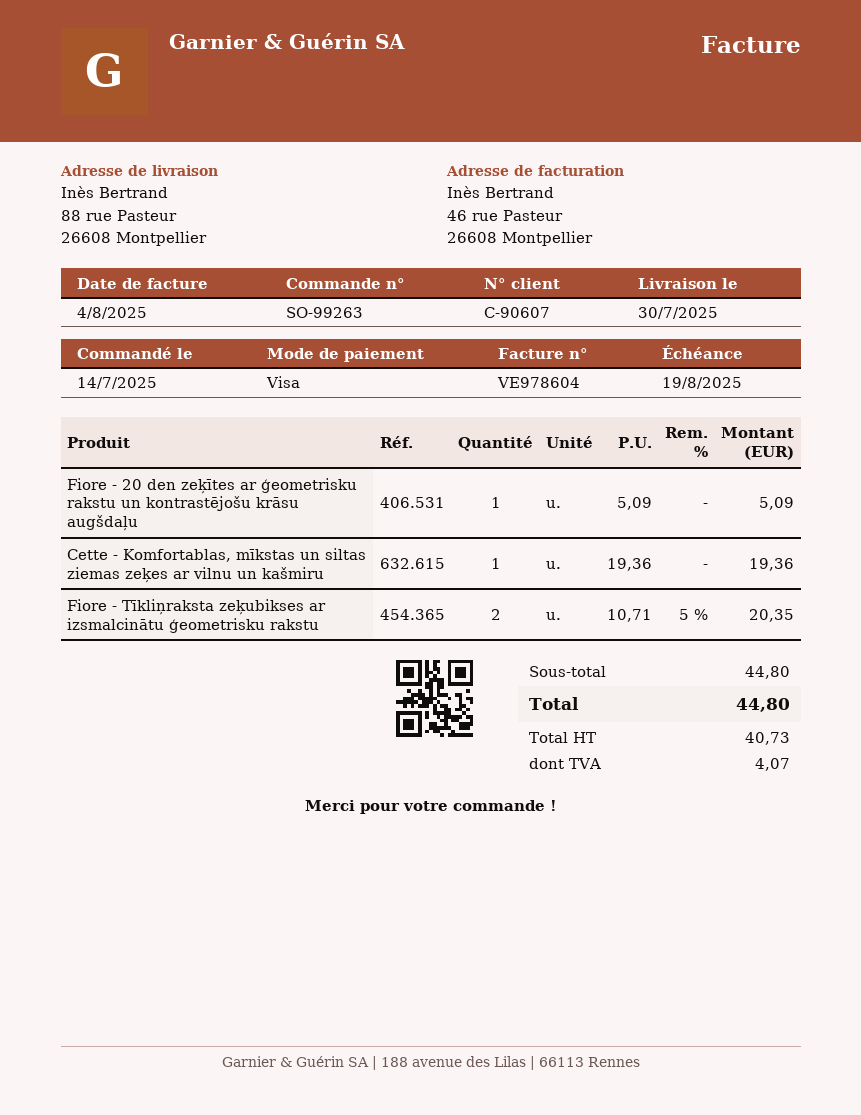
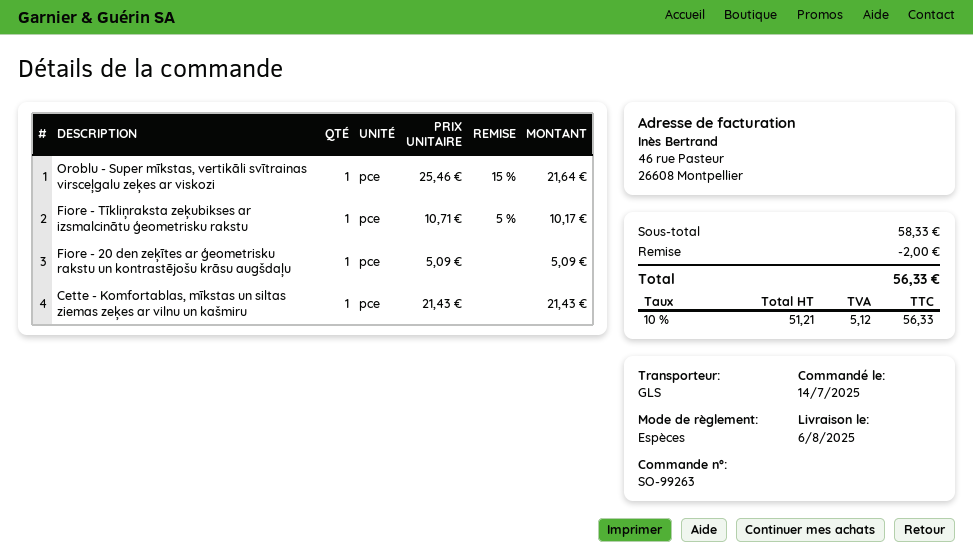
delivery date: 2025-07-30 -> 2025-08-06
payment method: Visa -> cash
Cette - Komfortablas, mīkstas un siltas ziemas zeķes ar vilnu un kašmiru: 1 x 19.36 = 19.36 -> 1 x 21.43 = 21.43
Fiore - Tīkliņraksta zeķubikses ar izsmalcinātu ģeometrisku rakstu: 2 x 10.71 - 5% = 20.35 -> 1 x 10.71 - 5% = 10.17
Oroblu - Super mīkstas, vertikāli svītrainas virsceļgalu zeķes ar viskozi: none -> 1 x 25.46 - 15% = 21.64
subtotal: 44.80 -> 58.33
discount: none -> 2.00
net: 40.73 -> 51.21
tax: 4.07 -> 5.12
total: 44.80 -> 56.33

